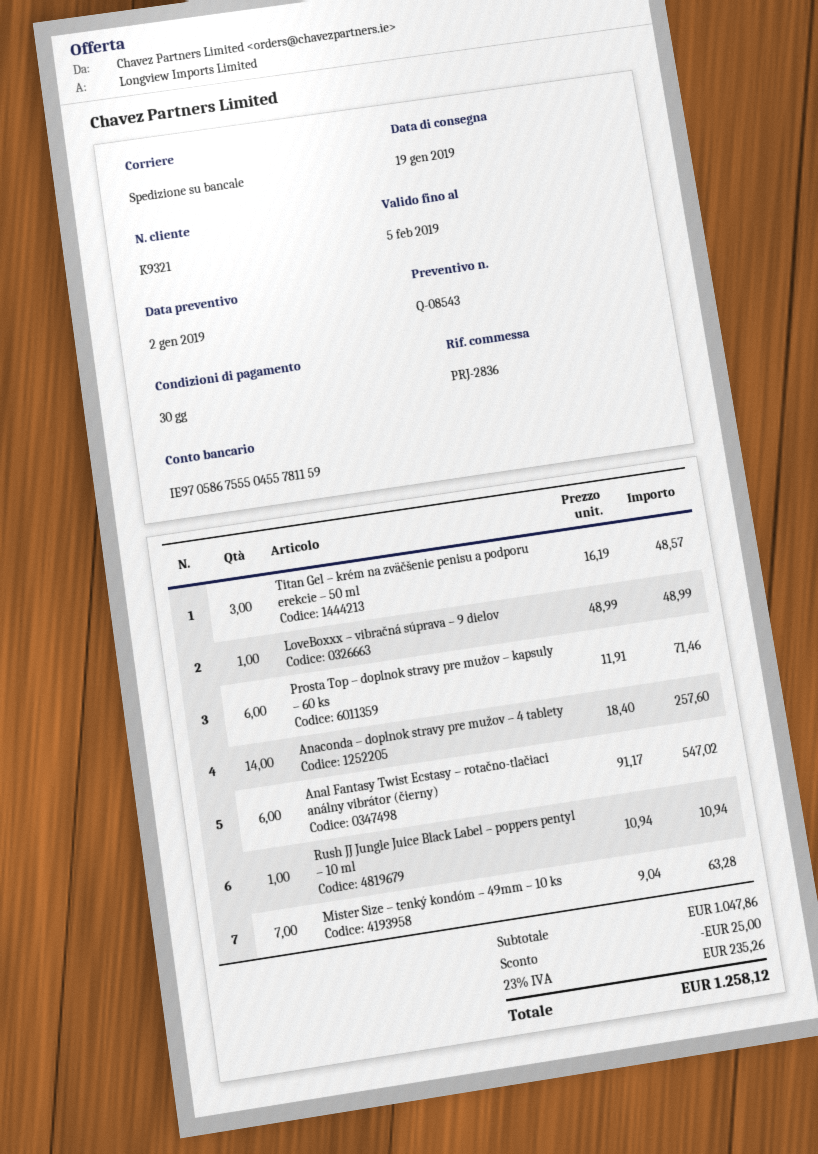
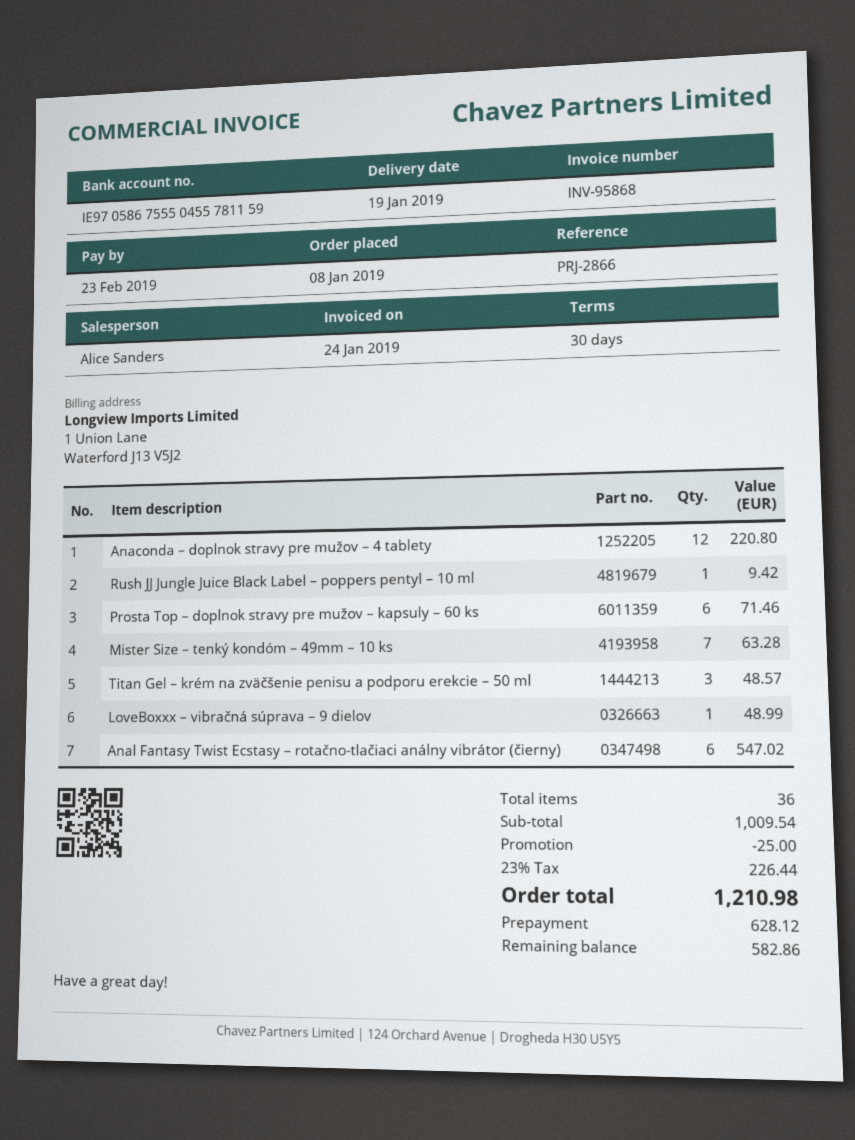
reference: PRJ-2836 -> PRJ-2866
Anaconda – doplnok stravy pre mužov – 4 tablety: 14 for 257.60 -> 12 for 220.80
Rush JJ Jungle Juice Black Label – poppers pentyl – 10 ml: 1 for 10.94 -> 1 for 9.42
subtotal: 1047.86 -> 1009.54
tax: 23% = 235.26 -> 23% = 226.44
total: 1258.12 -> 1210.98

